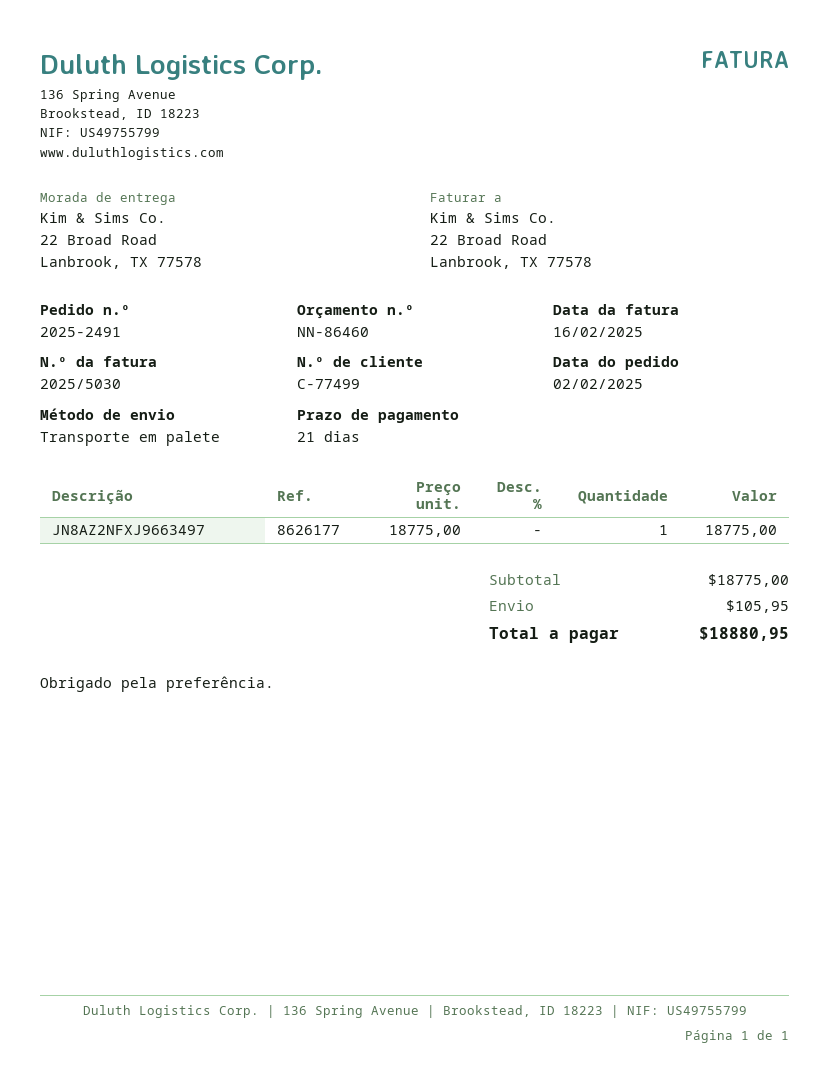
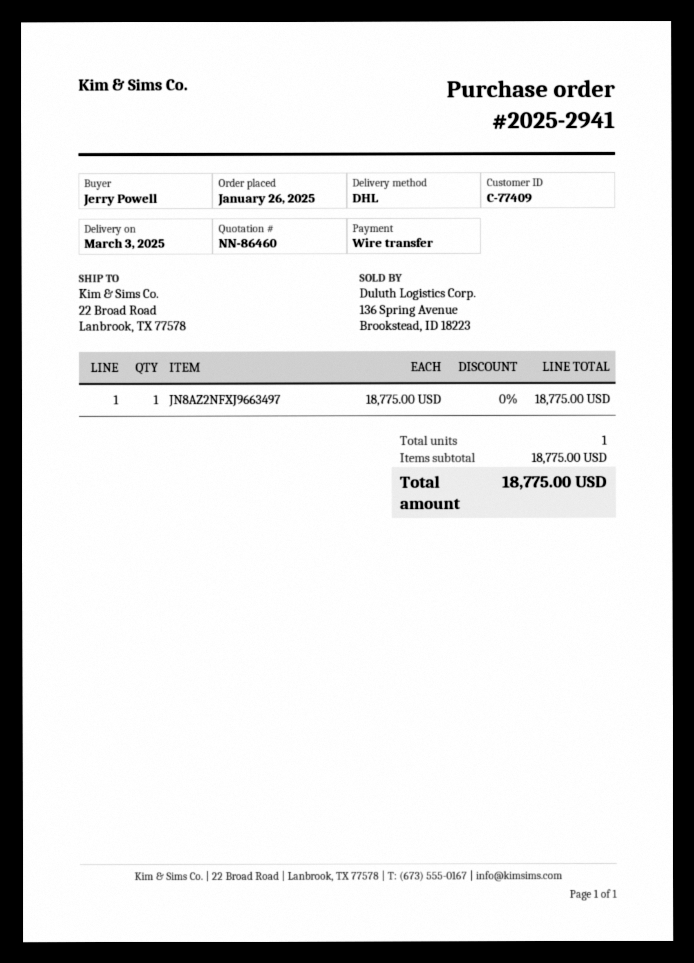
order number: 2025-2491 -> 2025-2941
order date: 2025-02-02 -> 2025-01-26
customer number: C-77499 -> C-77409
shipping method: pallet freight -> DHL
shipping: 105.95 -> none
total: 18880.95 -> 18775.00

